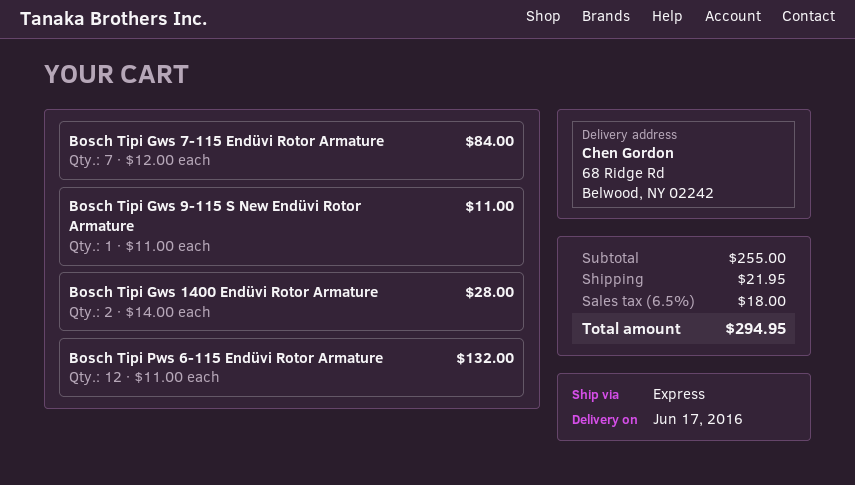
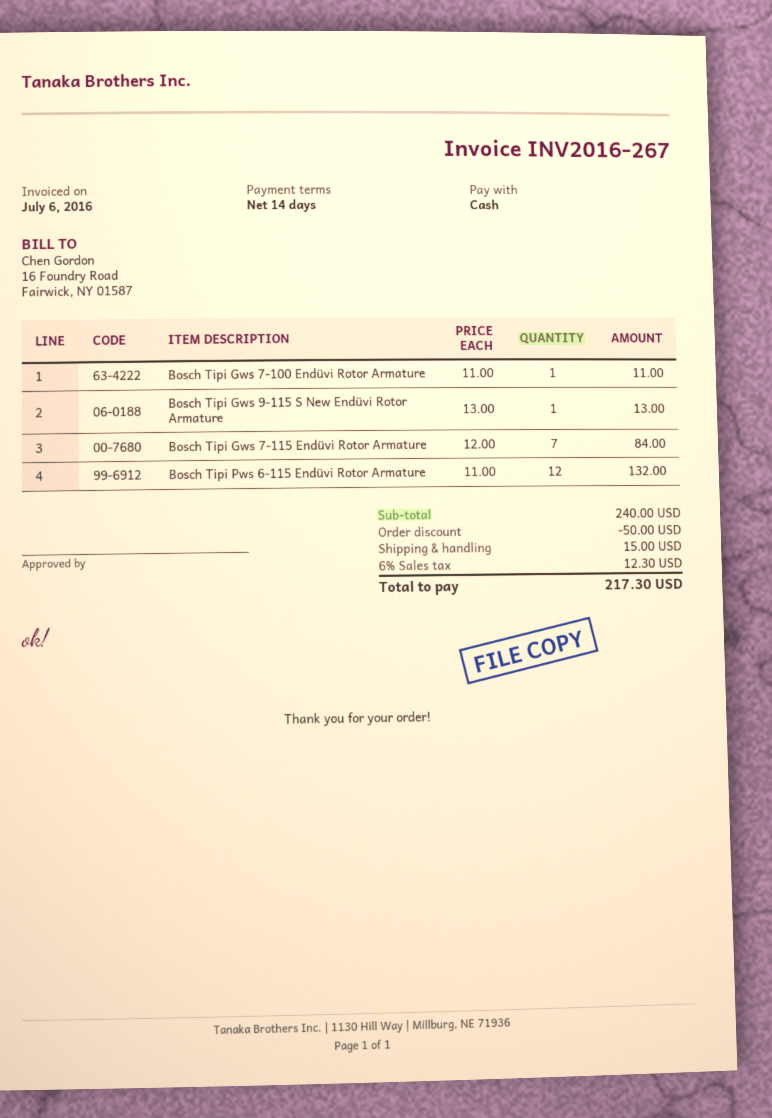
Bosch Tipi Gws 9-115 S New Endüvi Rotor Armature: 1 x 11.00 = 11.00 -> 1 x 13.00 = 13.00
Bosch Tipi Gws 1400 Endüvi Rotor Armature: 2 x 14.00 = 28.00 -> none
Bosch Tipi Gws 7-100 Endüvi Rotor Armature: none -> 1 x 11.00 = 11.00
subtotal: 255.00 -> 240.00
discount: none -> 50.00
shipping: 21.95 -> 15.00
tax: 6.5% = 18.00 -> 6% = 12.30
total: 294.95 -> 217.30

